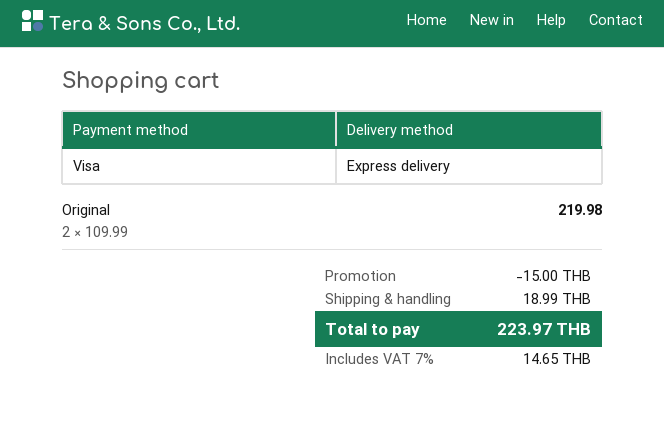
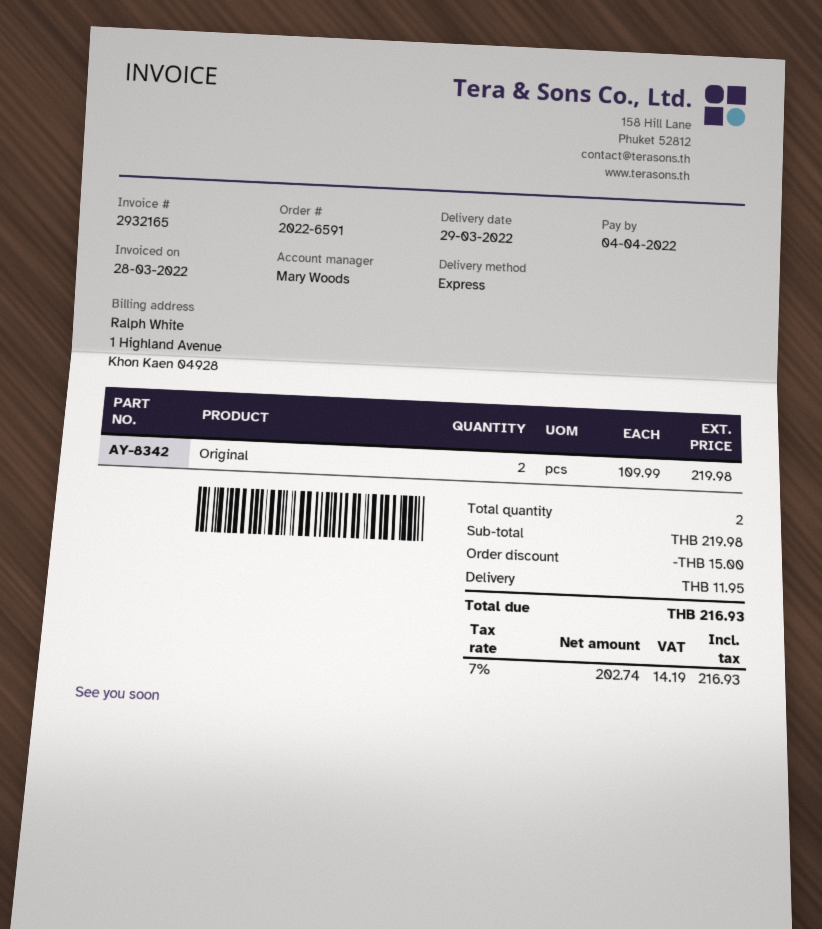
shipping: 18.99 -> 11.95
tax: 7% = 14.65 -> 7% = 14.19
total: 223.97 -> 216.93

